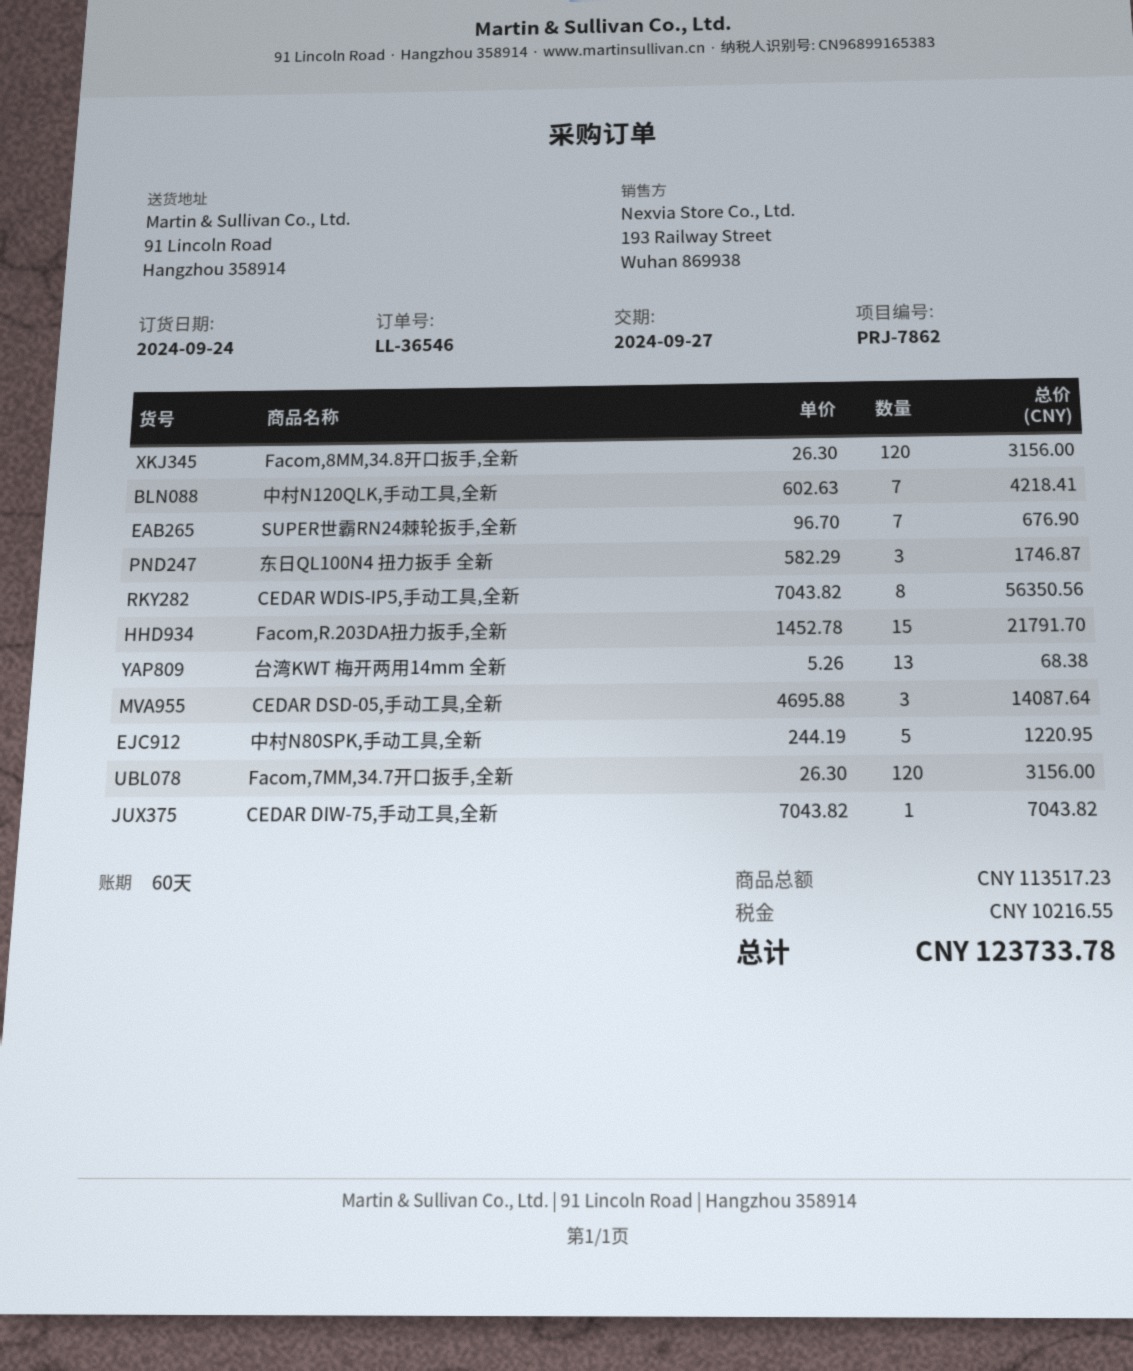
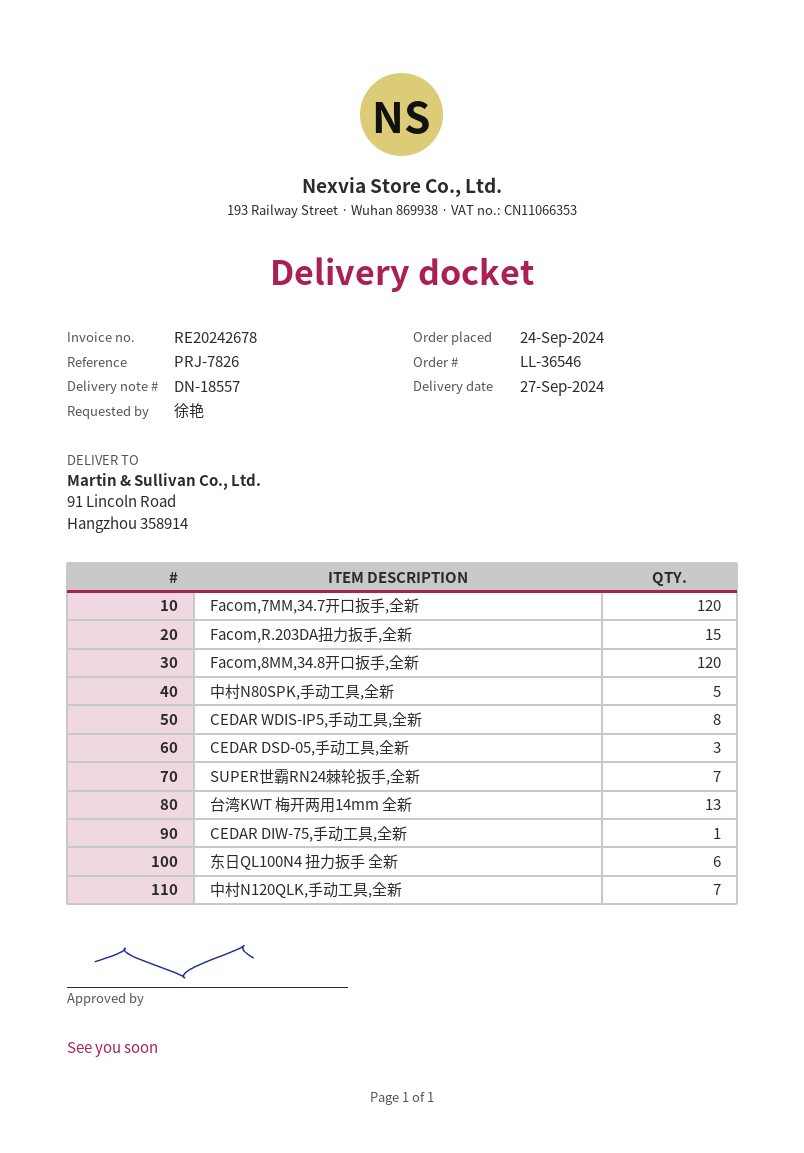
reference: PRJ-7862 -> PRJ-7826
东日QL100N4 扭力扳手 全新: 3 -> 6

